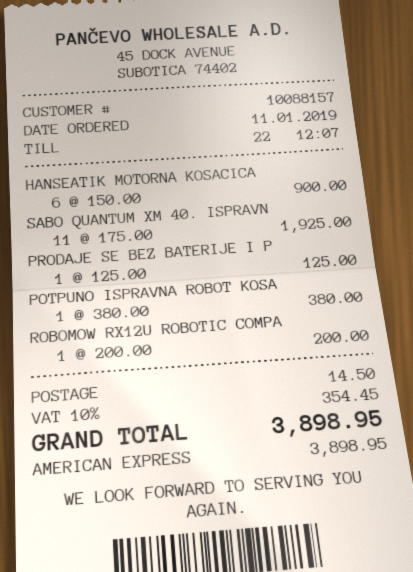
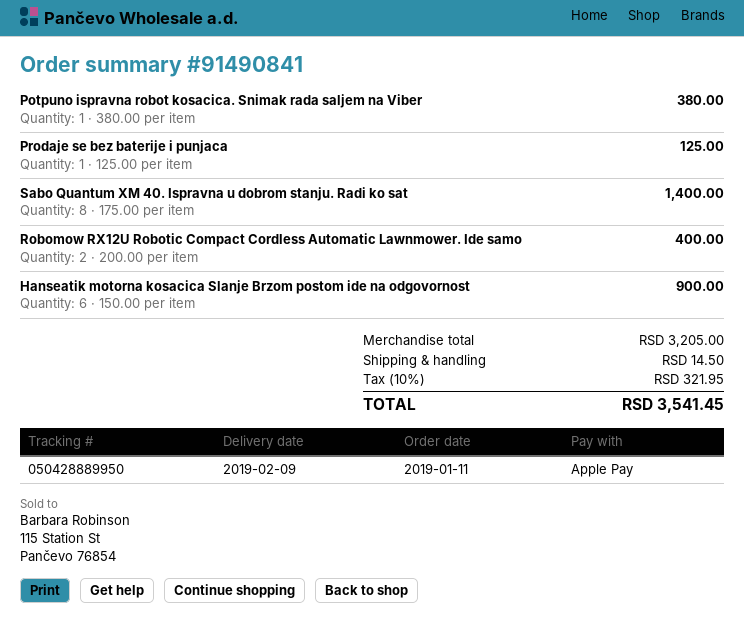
payment method: American Express -> Apple Pay
SABO QUANTUM XM 40. ISPRAVN: 11 x 175.00 = 1925.00 -> 8 x 175.00 = 1400.00
ROBOMOW RX12U ROBOTIC COMPA: 1 x 200.00 = 200.00 -> 2 x 200.00 = 400.00
tax: 10% = 354.45 -> 10% = 321.95
total: 3898.95 -> 3541.45

